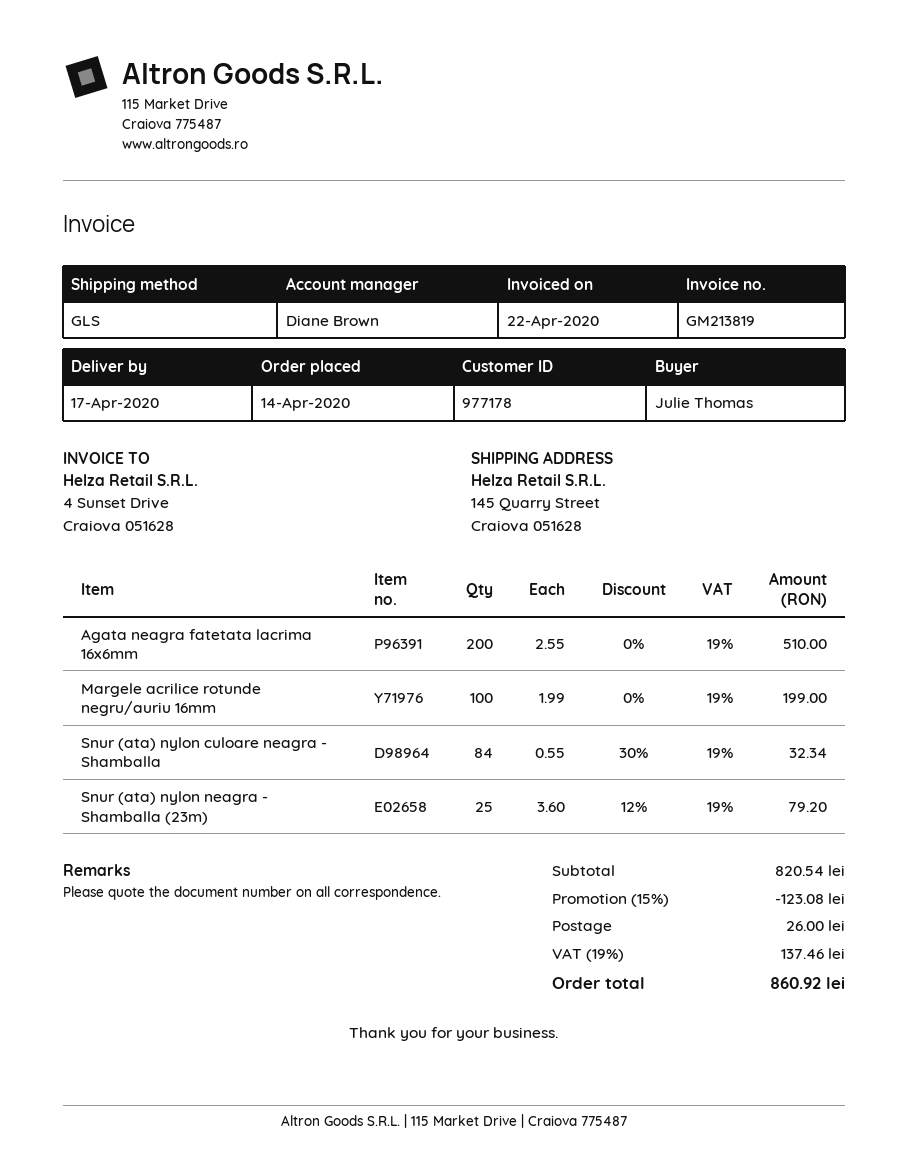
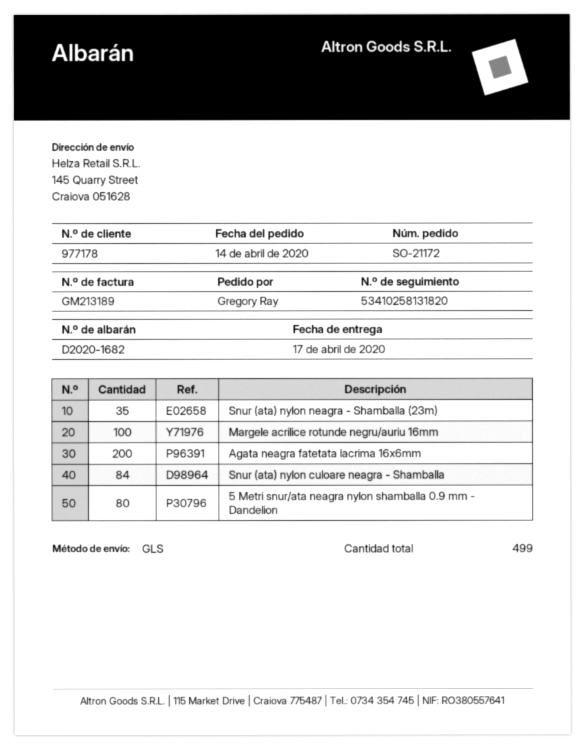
invoice number: GM213819 -> GM213189
ordered by: Julie Thomas -> Gregory Ray
Snur (ata) nylon neagra - Shamballa (23m): 25 -> 35
5 Metri snur/ata neagra nylon shamballa 0.9 mm - Dandelion: none -> 80

